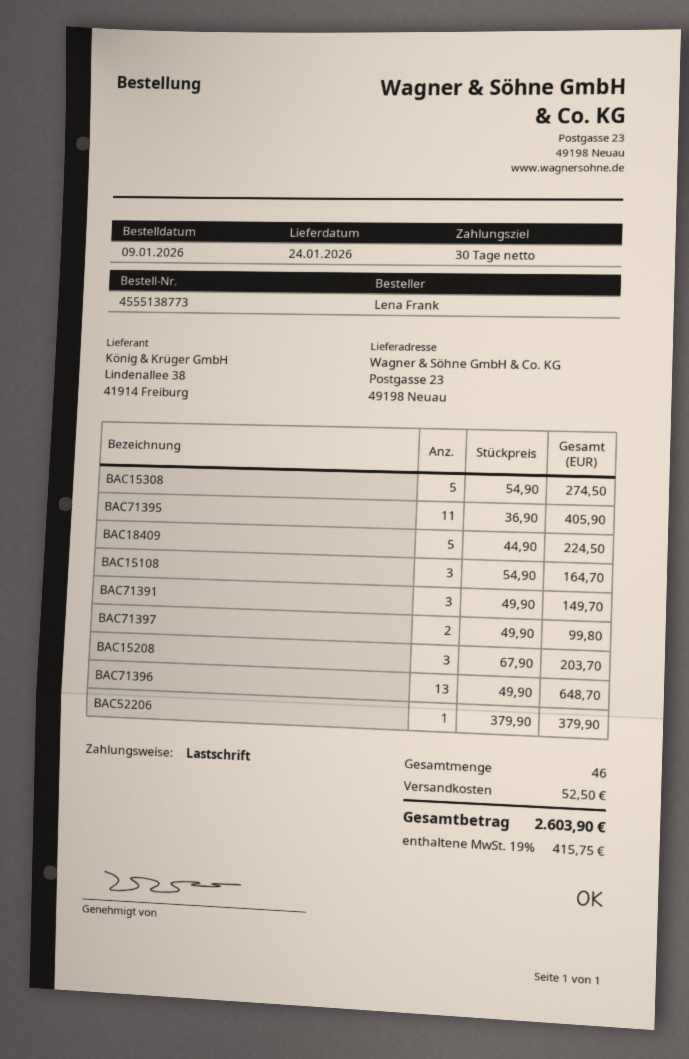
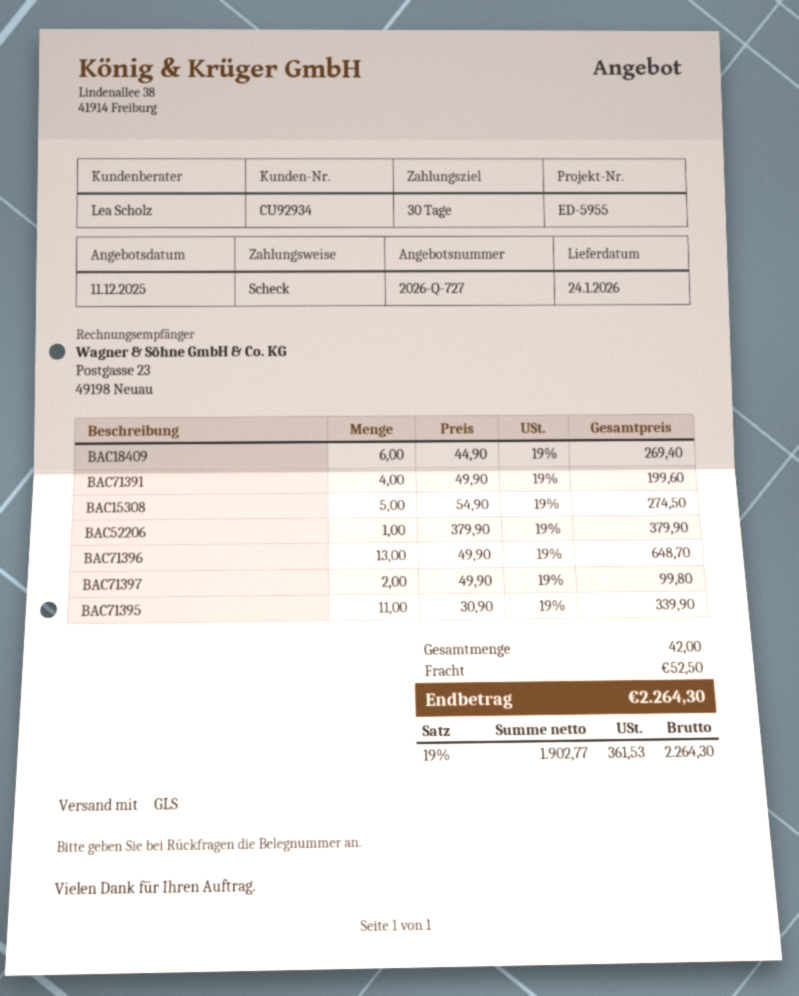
payment method: direct debit -> cheque
BAC71395: 11 x 36.90 = 405.90 -> 11 x 30.90 = 339.90
BAC18409: 5 x 44.90 = 224.50 -> 6 x 44.90 = 269.40
BAC15108: 3 x 54.90 = 164.70 -> none
BAC71391: 3 x 49.90 = 149.70 -> 4 x 49.90 = 199.60
BAC15208: 3 x 67.90 = 203.70 -> none
total quantity: 46 -> 42
tax: 19% = 415.75 -> 19% = 361.53
total: 2603.90 -> 2264.30

